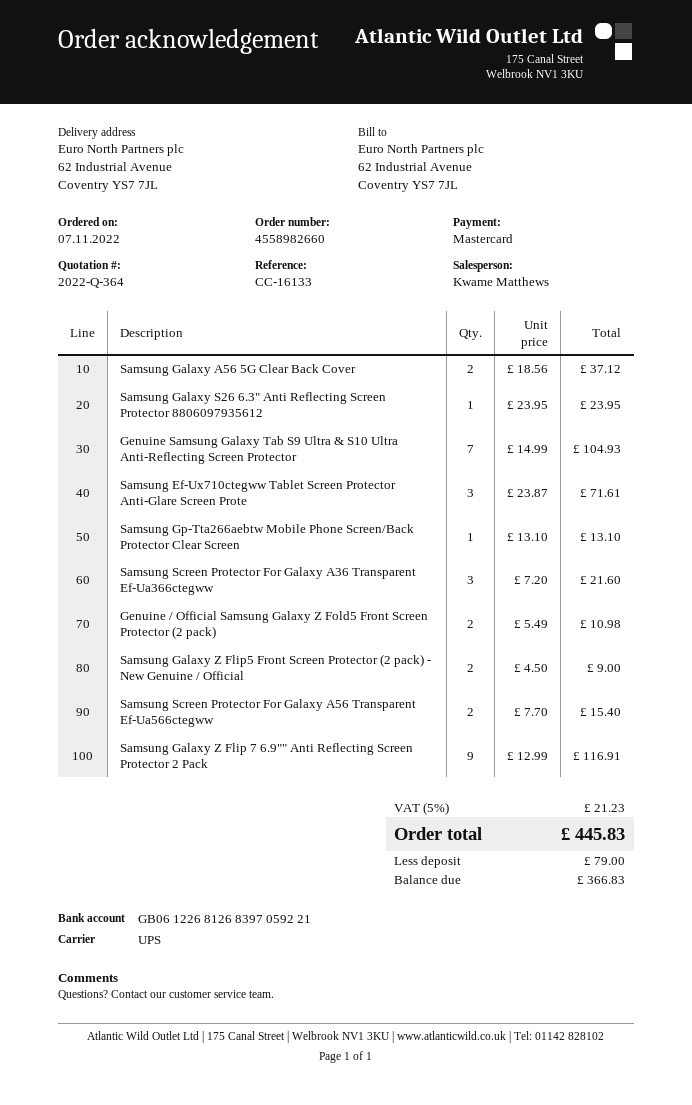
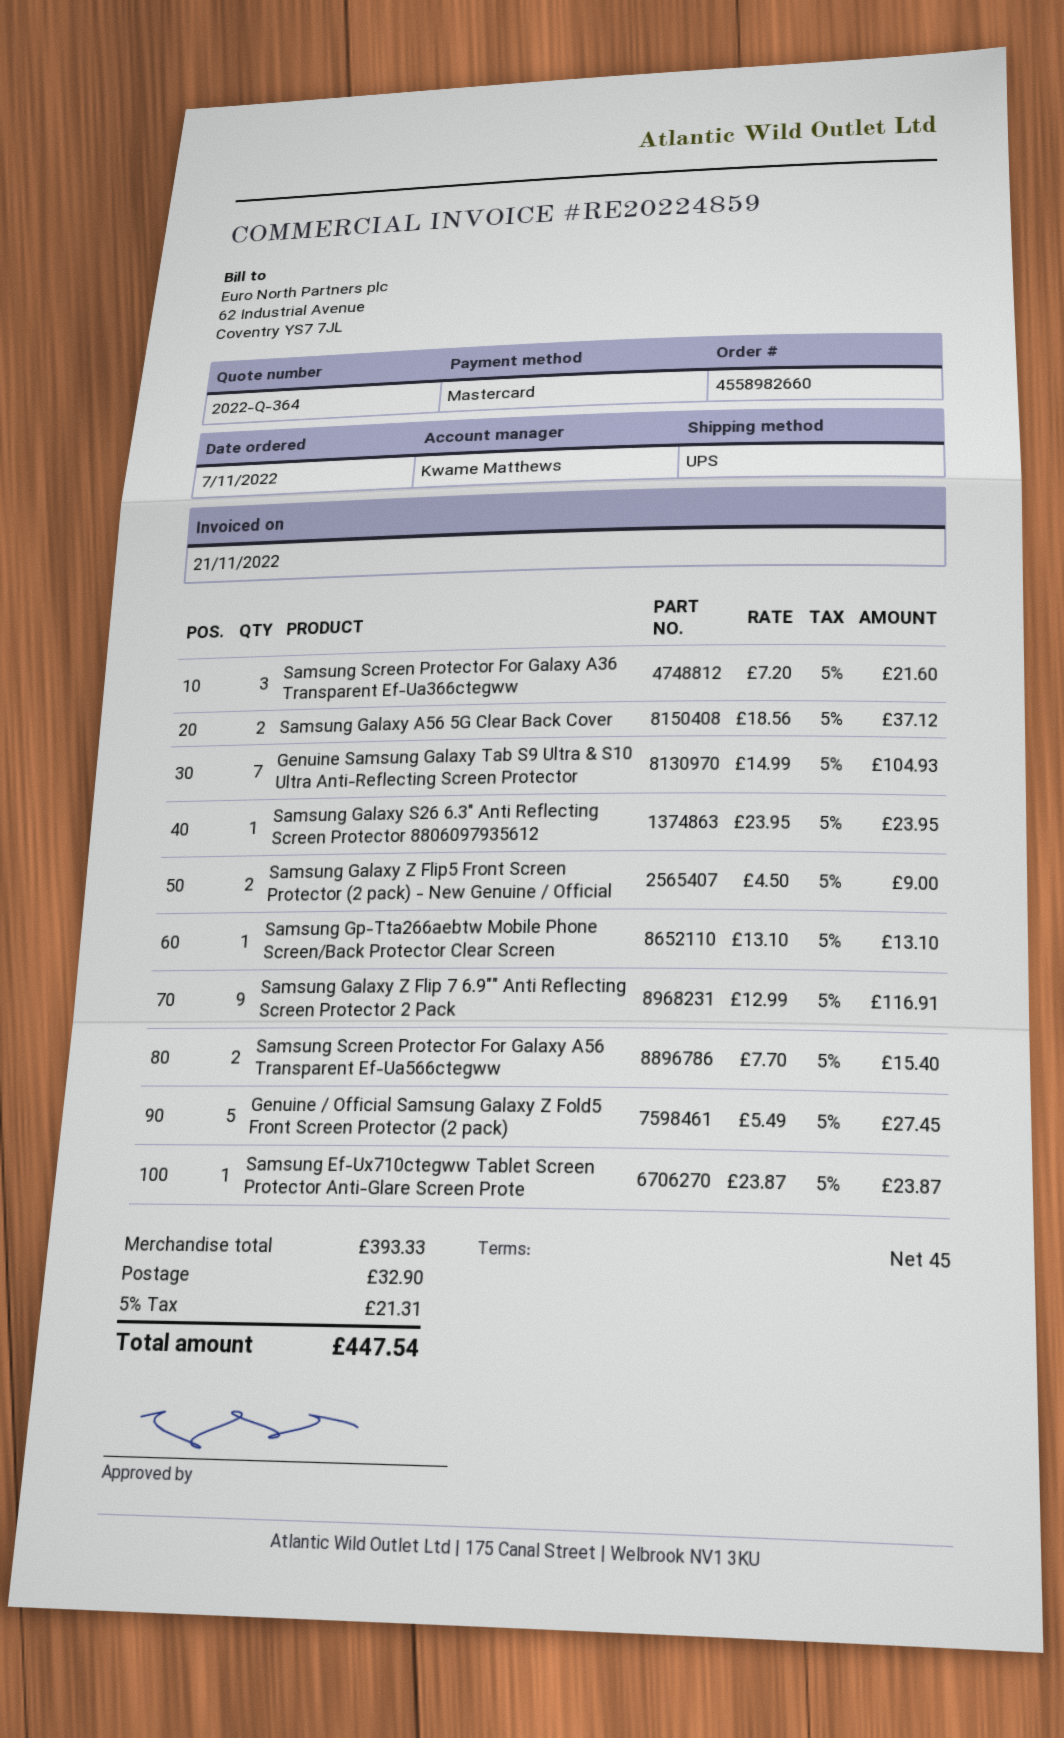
Samsung Ef-Ux710ctegww Tablet Screen Protector Anti-Glare Screen Prote: 3 x 23.87 = 71.61 -> 1 x 23.87 = 23.87
Genuine / Official Samsung Galaxy Z Fold5 Front Screen Protector (2 pack): 2 x 5.49 = 10.98 -> 5 x 5.49 = 27.45
shipping: none -> 32.90
tax: 5% = 21.23 -> 5% = 21.31
total: 445.83 -> 447.54

